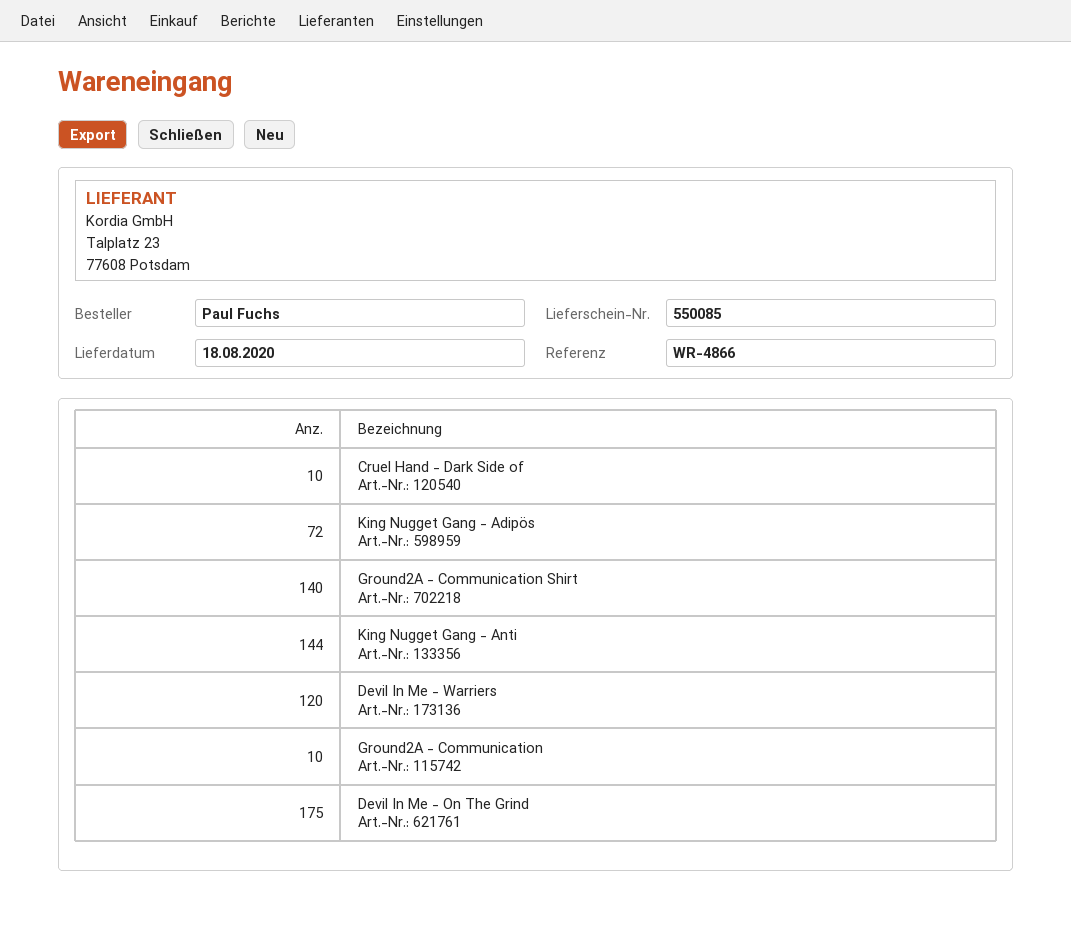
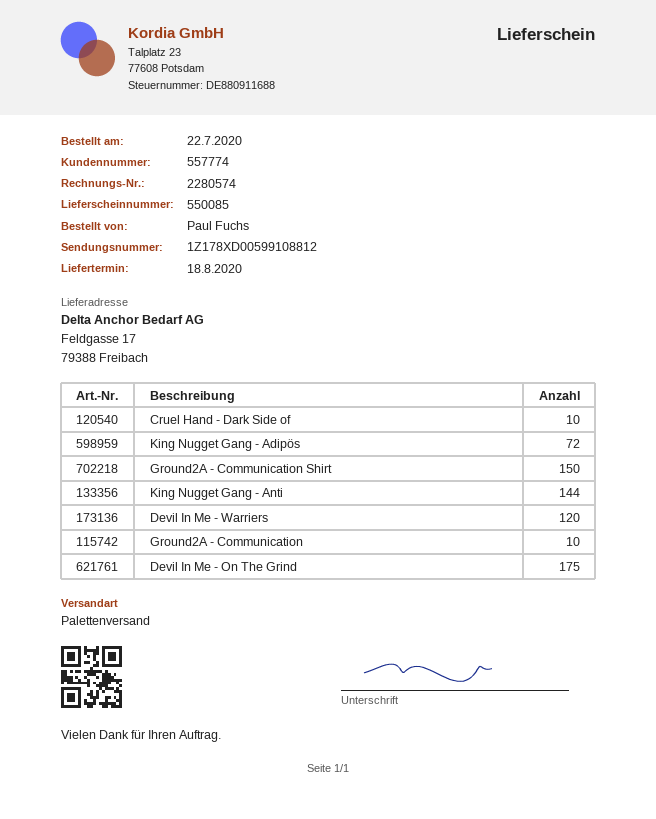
Ground2A - Communication Shirt: 140 -> 150

